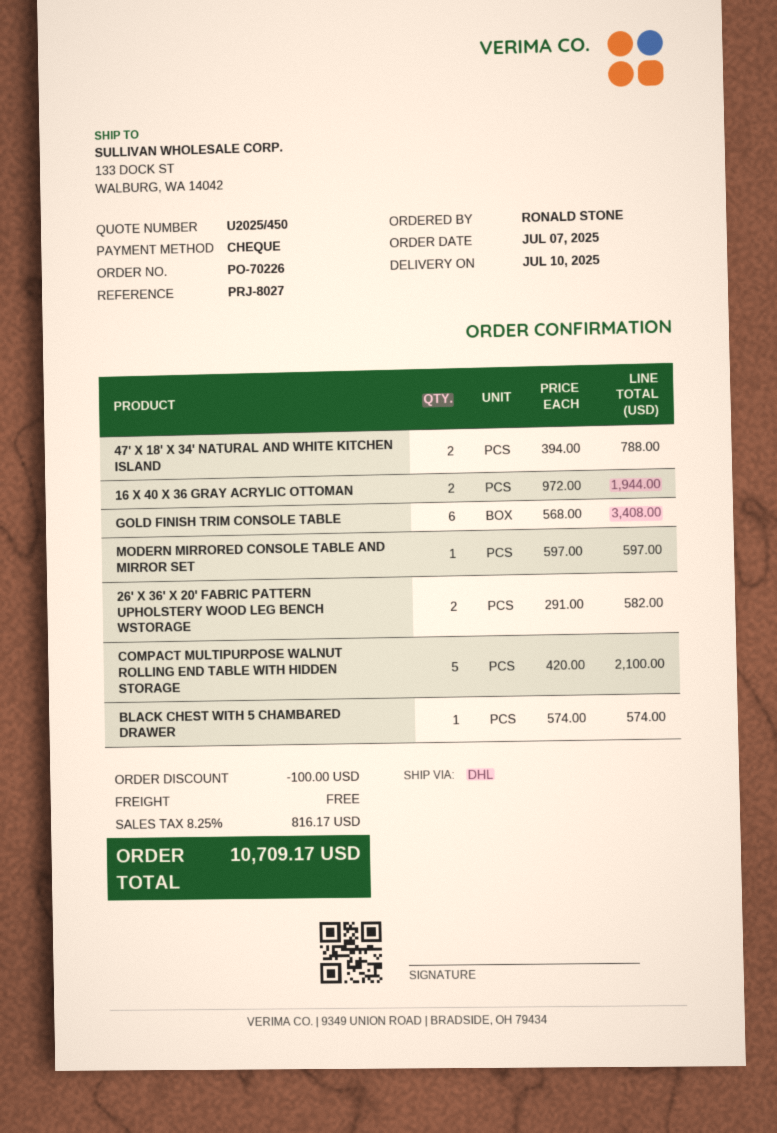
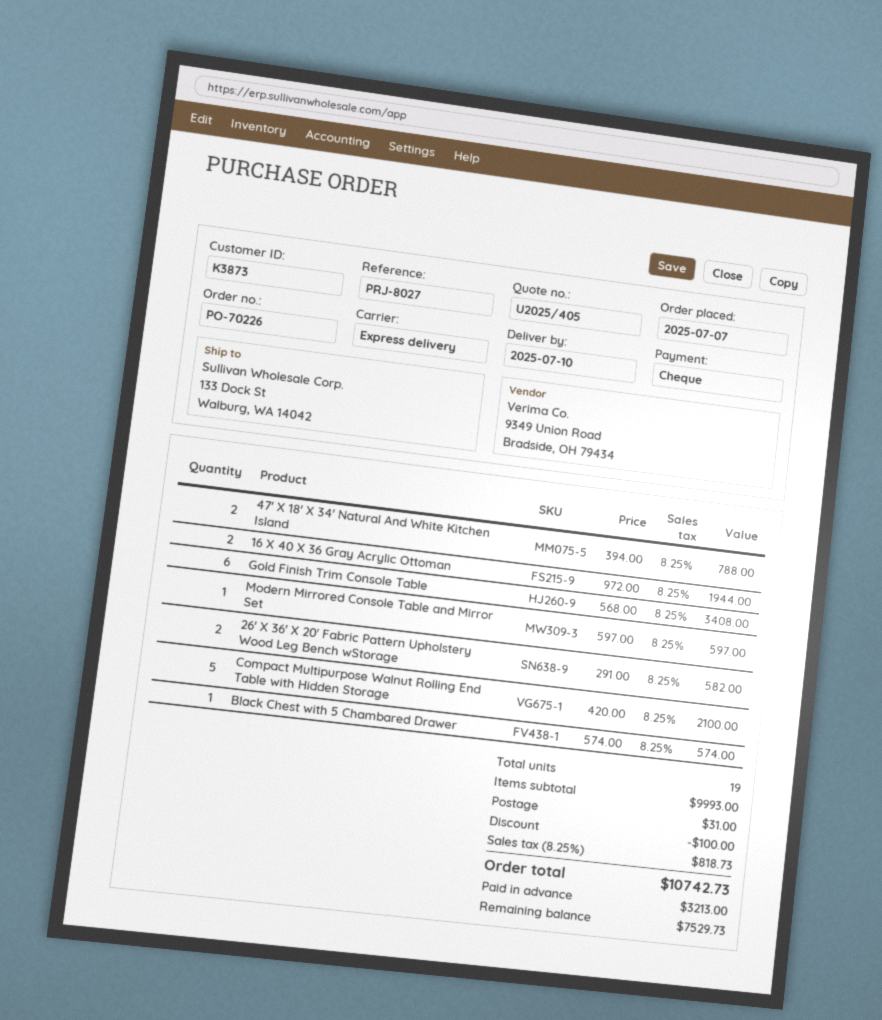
quote number: U2025/450 -> U2025/405
shipping method: DHL -> express
shipping: 0.00 -> 31.00
tax: 8.25% = 816.17 -> 8.25% = 818.73
total: 10709.17 -> 10742.73

